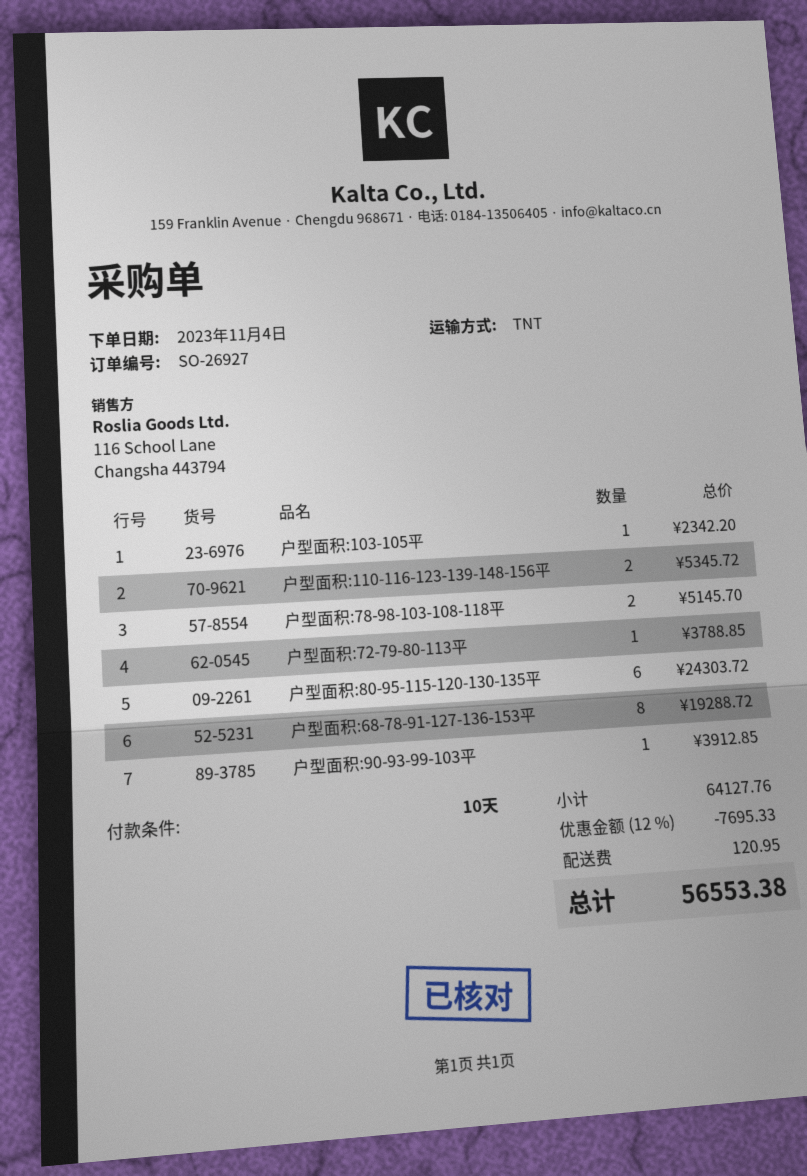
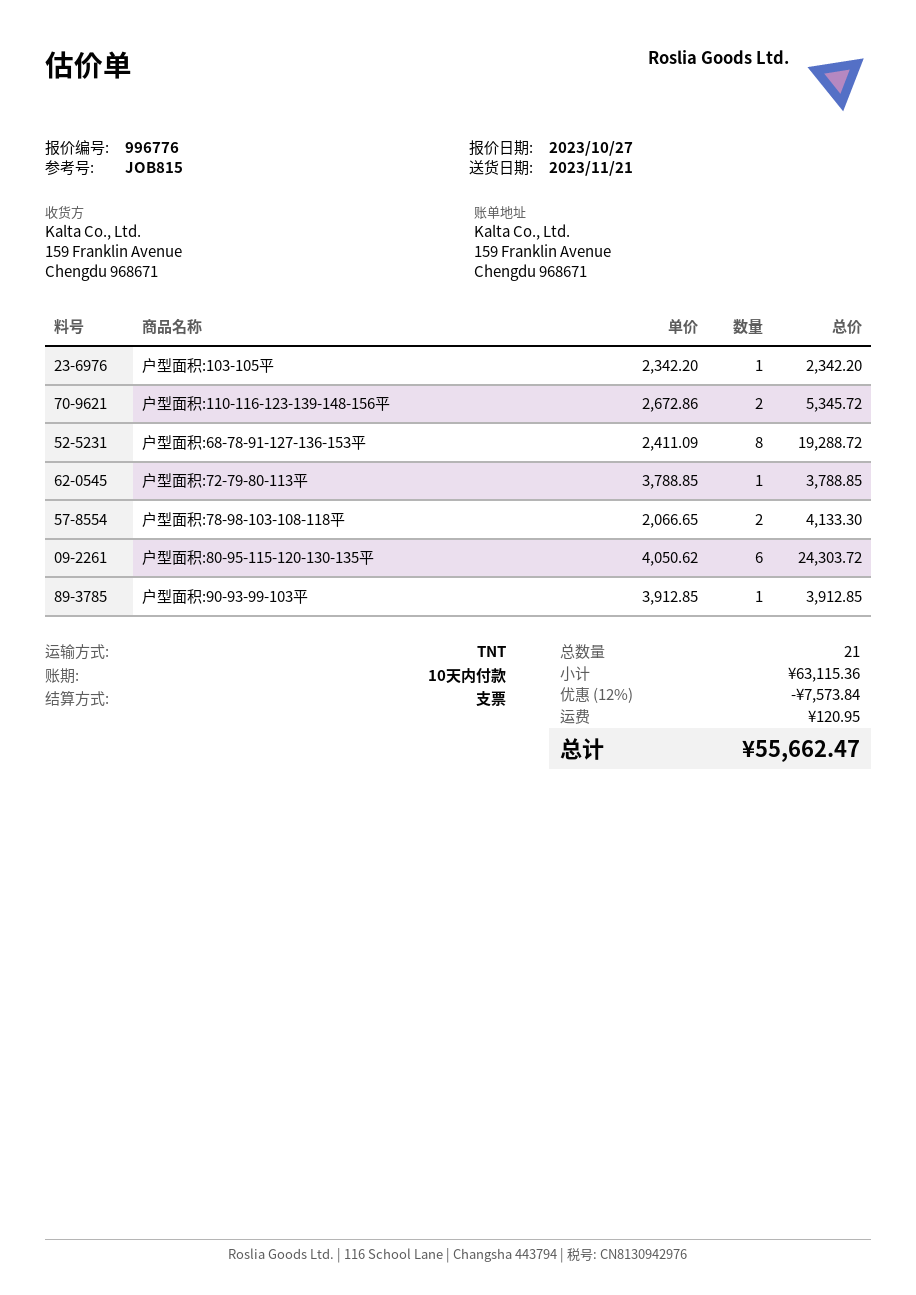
户型面积:78-98-103-108-118平: 2 for 5145.70 -> 2 for 4133.30
subtotal: 64127.76 -> 63115.36
discount: 12% = 7695.33 -> 12% = 7573.84
total: 56553.38 -> 55662.47

